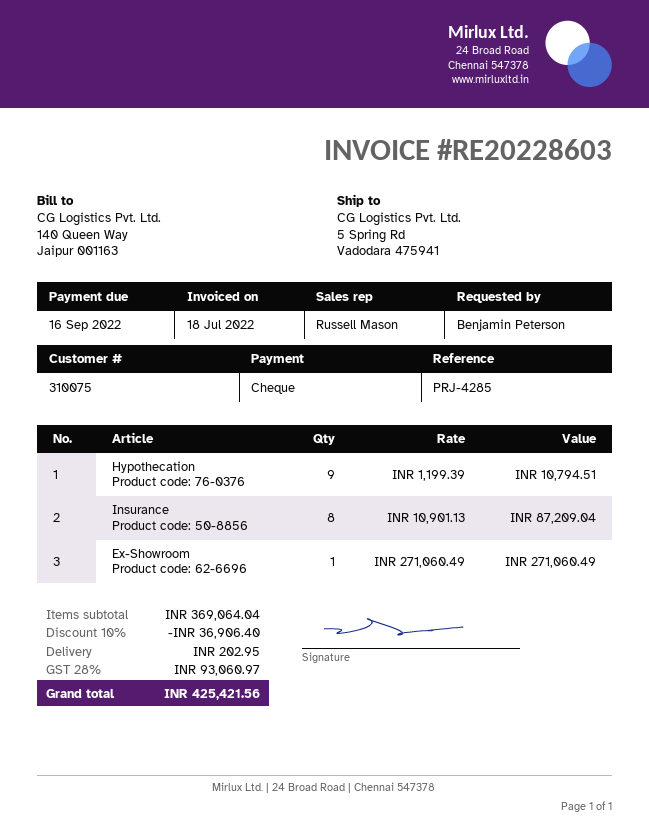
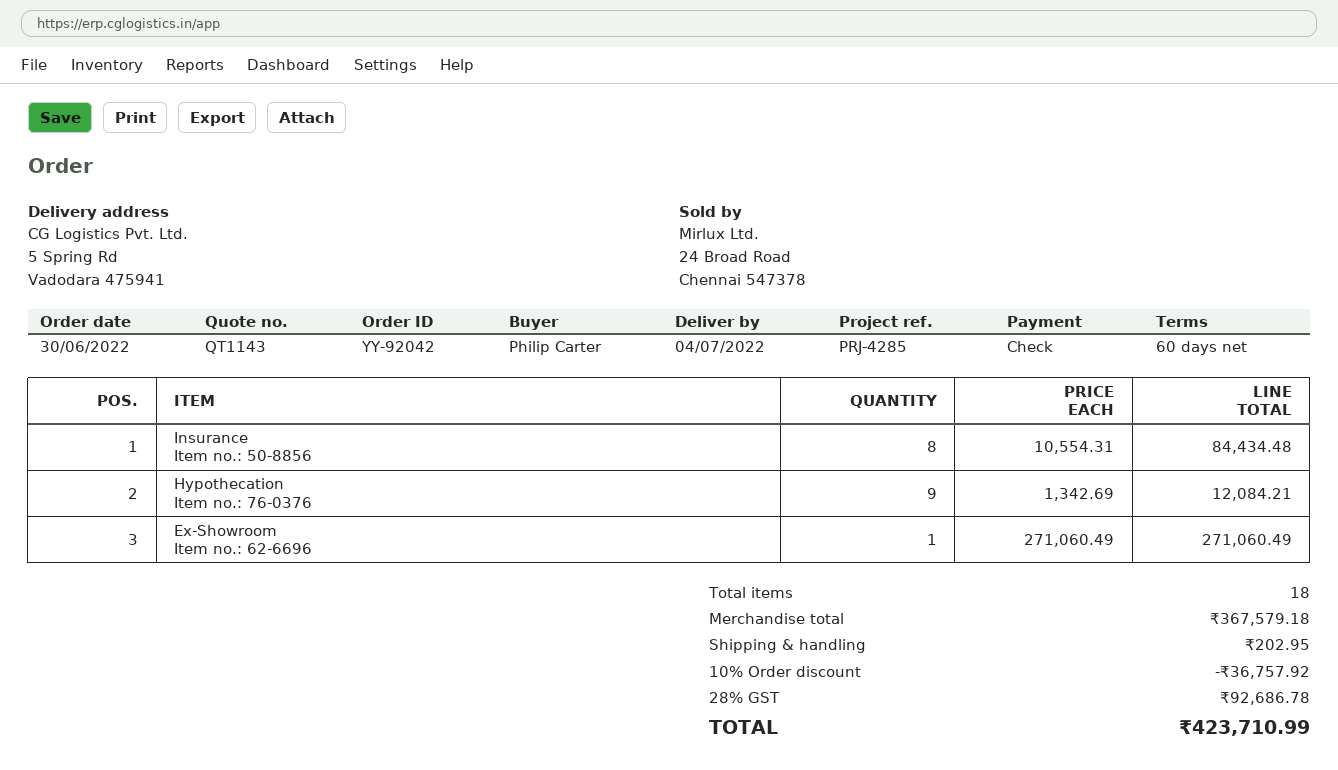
ordered by: Benjamin Peterson -> Philip Carter
Hypothecation: 9 x 1199.39 = 10794.51 -> 9 x 1342.69 = 12084.21
Insurance: 8 x 10901.13 = 87209.04 -> 8 x 10554.31 = 84434.48
subtotal: 369064.04 -> 367579.18
discount: 10% = 36906.40 -> 10% = 36757.92
tax: 28% = 93060.97 -> 28% = 92686.78
total: 425421.56 -> 423710.99

